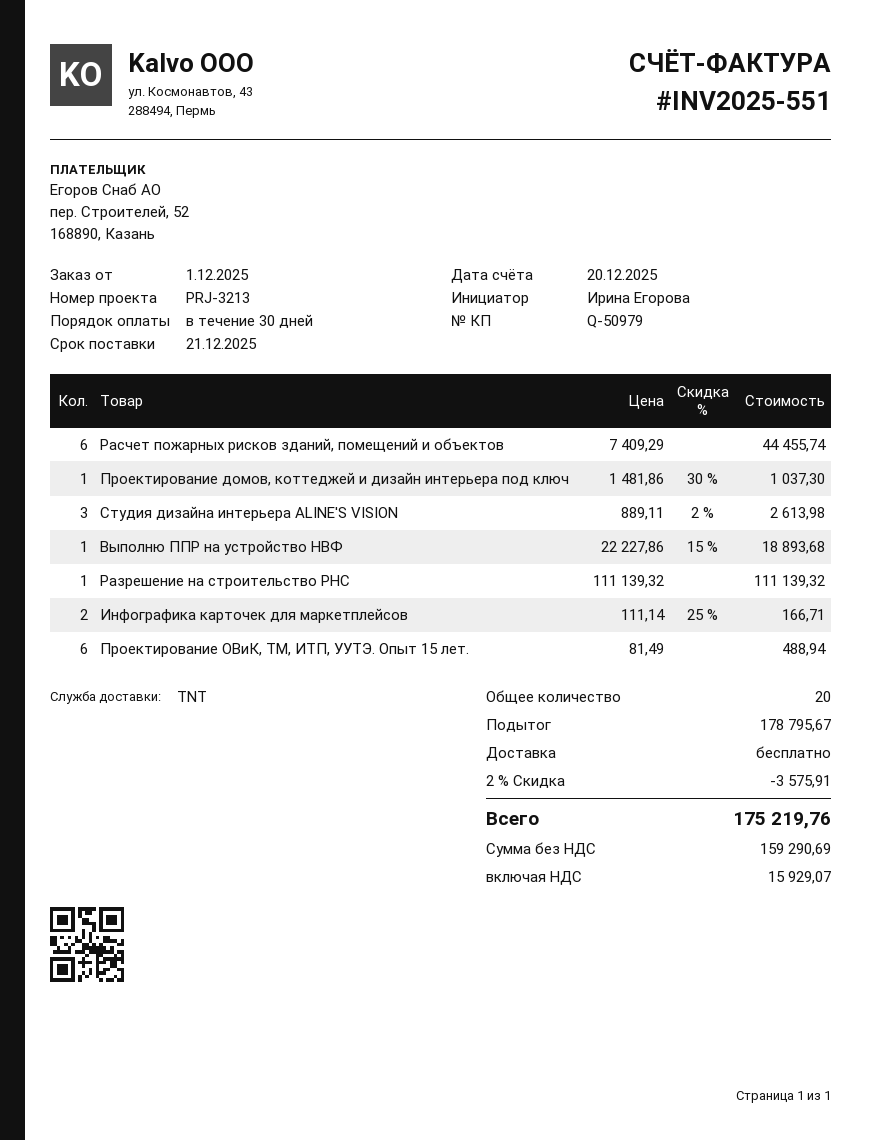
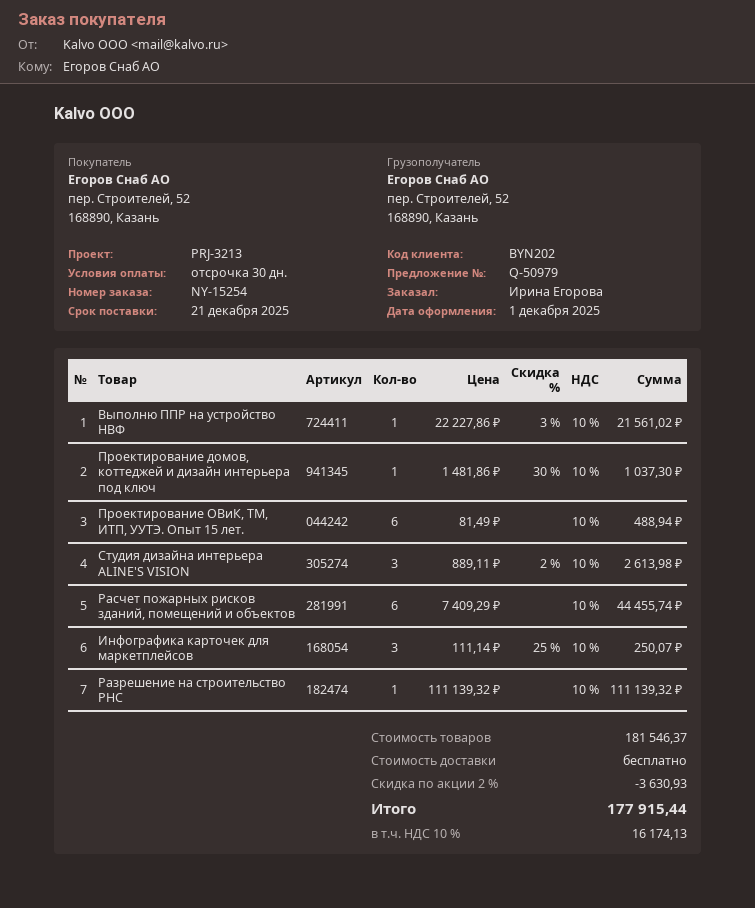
Выполню ППР на устройство НВФ: 1 x 22227.86 - 15% = 18893.68 -> 1 x 22227.86 - 3% = 21561.02
Инфографика карточек для маркетплейсов: 2 x 111.14 - 25% = 166.71 -> 3 x 111.14 - 25% = 250.07
subtotal: 178795.67 -> 181546.37
discount: 2% = 3575.91 -> 2% = 3630.93
tax: 15929.07 -> 16174.13
total: 175219.76 -> 177915.44

